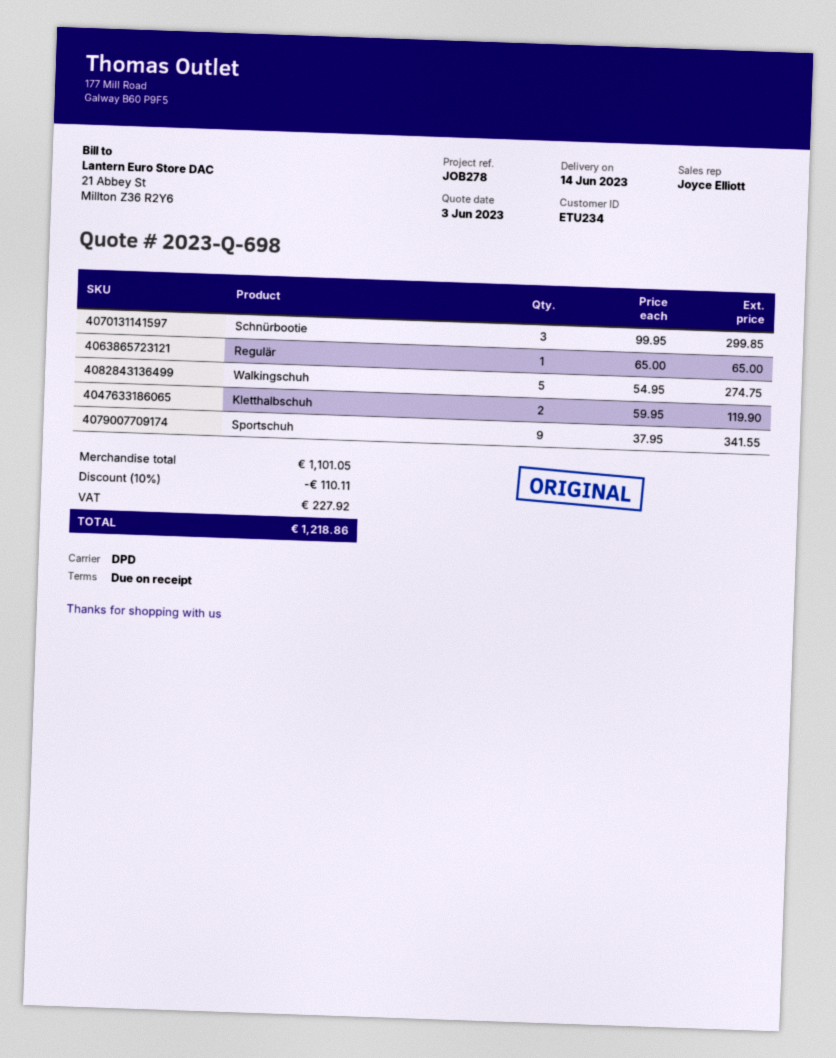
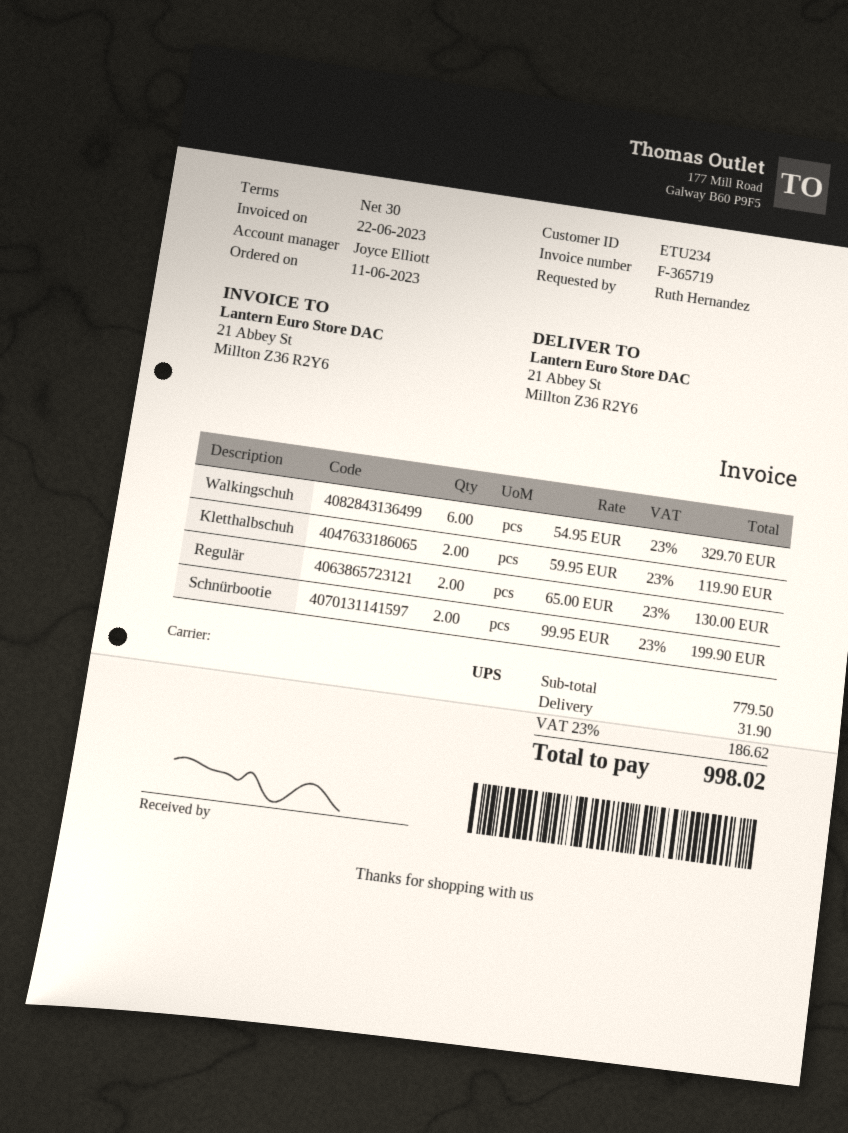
payment terms: on receipt -> 30 days
shipping method: DPD -> UPS
Schnürbootie: 3 x 99.95 = 299.85 -> 2 x 99.95 = 199.90
Regulär: 1 x 65.00 = 65.00 -> 2 x 65.00 = 130.00
Walkingschuh: 5 x 54.95 = 274.75 -> 6 x 54.95 = 329.70
Sportschuh: 9 x 37.95 = 341.55 -> none
subtotal: 1101.05 -> 779.50
discount: 10% = 110.11 -> none
shipping: none -> 31.90
tax: 227.92 -> 186.62
total: 1218.86 -> 998.02

